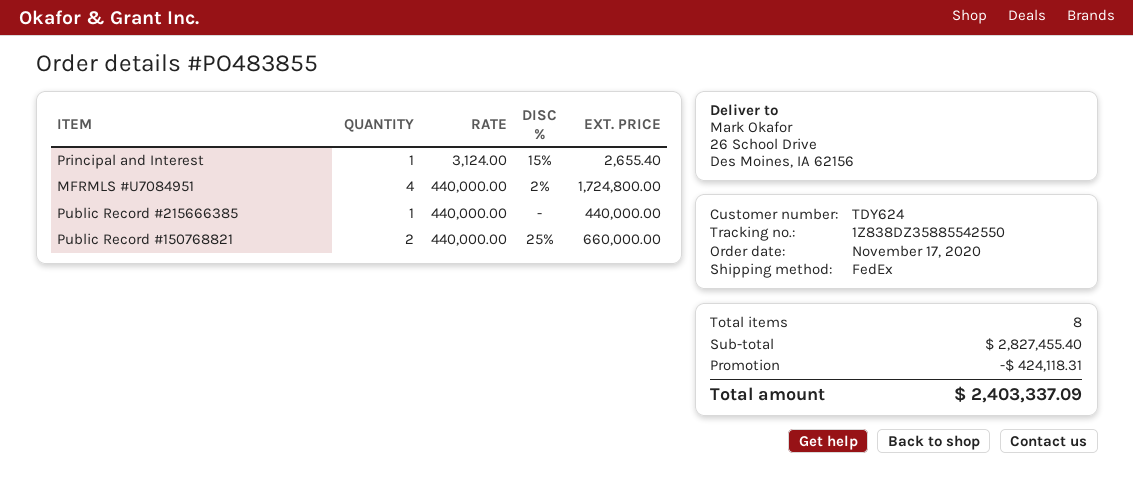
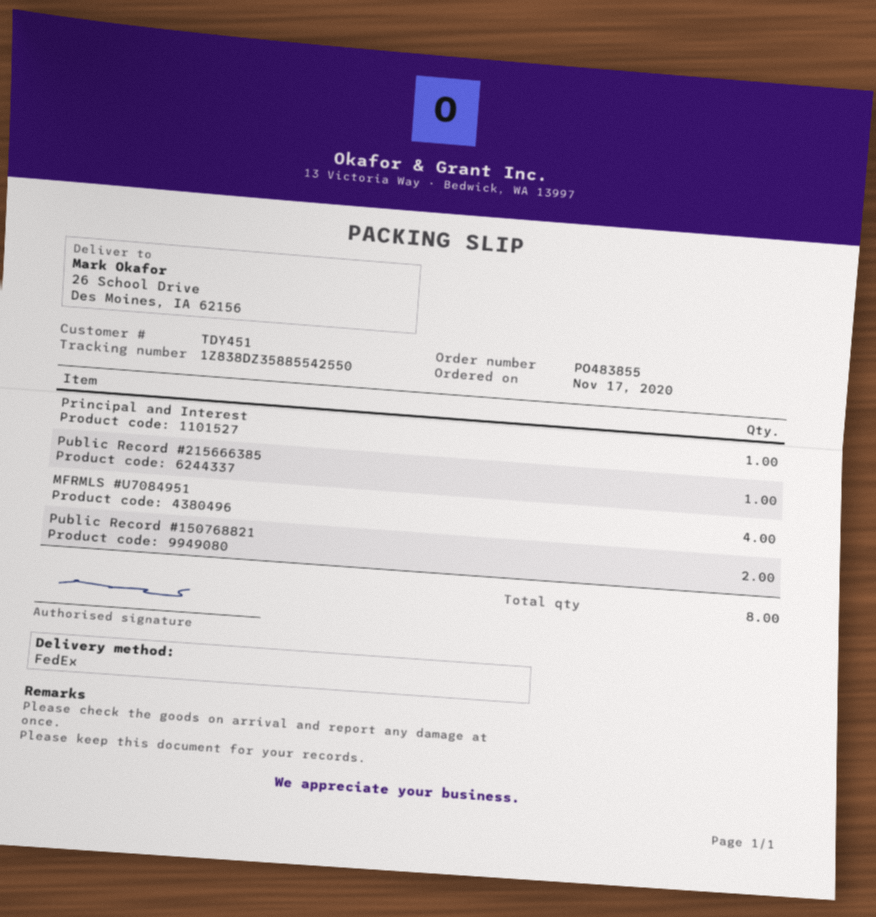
customer number: TDY624 -> TDY451

